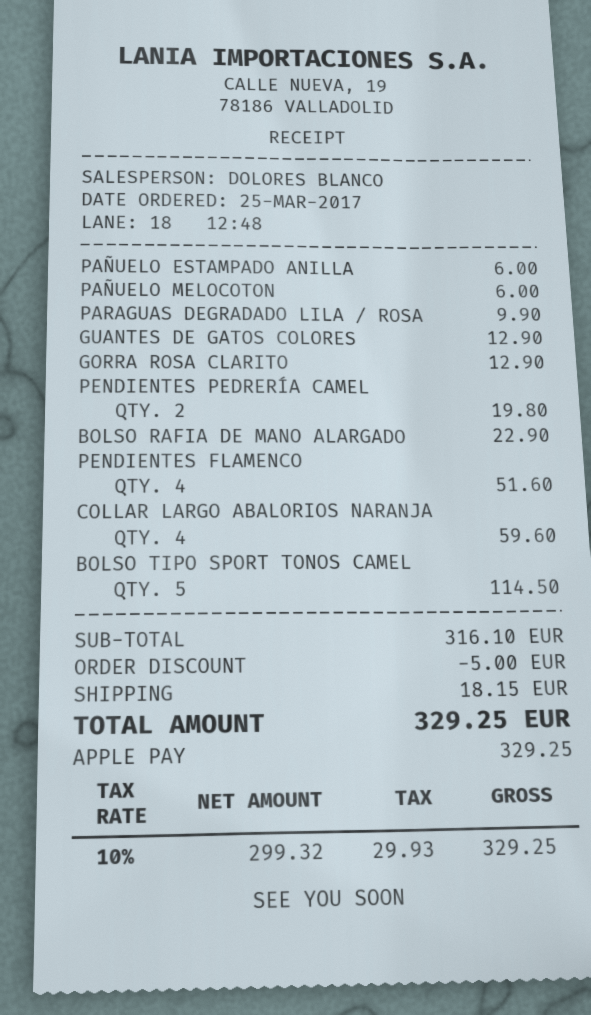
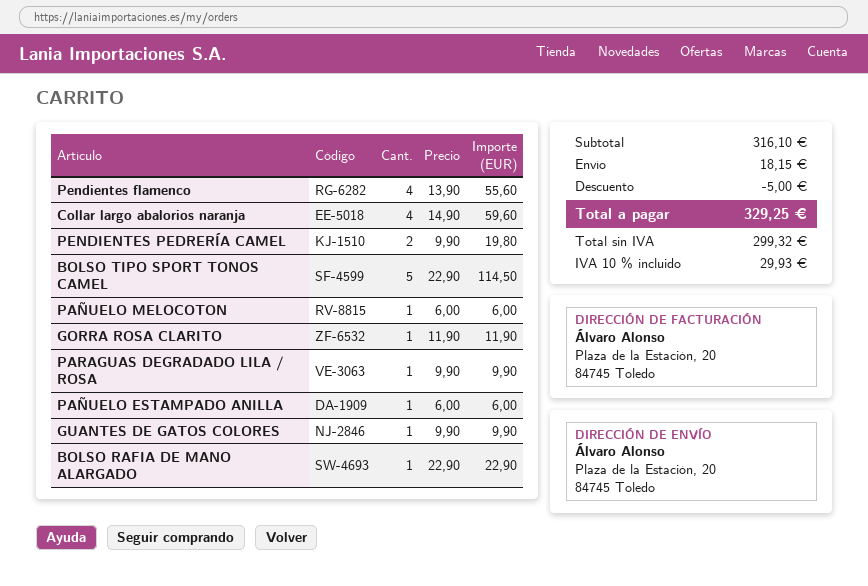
GUANTES DE GATOS COLORES: 1 for 12.90 -> 1 for 9.90
GORRA ROSA CLARITO: 1 for 12.90 -> 1 for 11.90
PENDIENTES FLAMENCO: 4 for 51.60 -> 4 for 55.60

